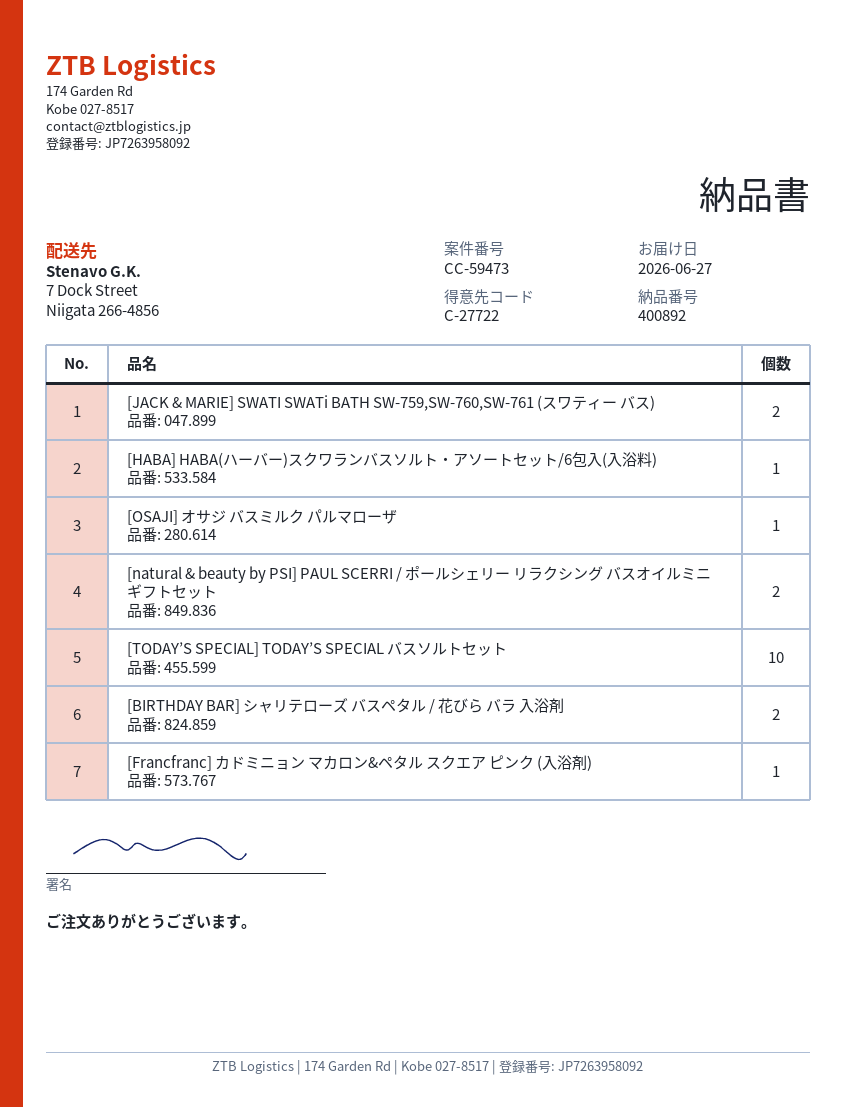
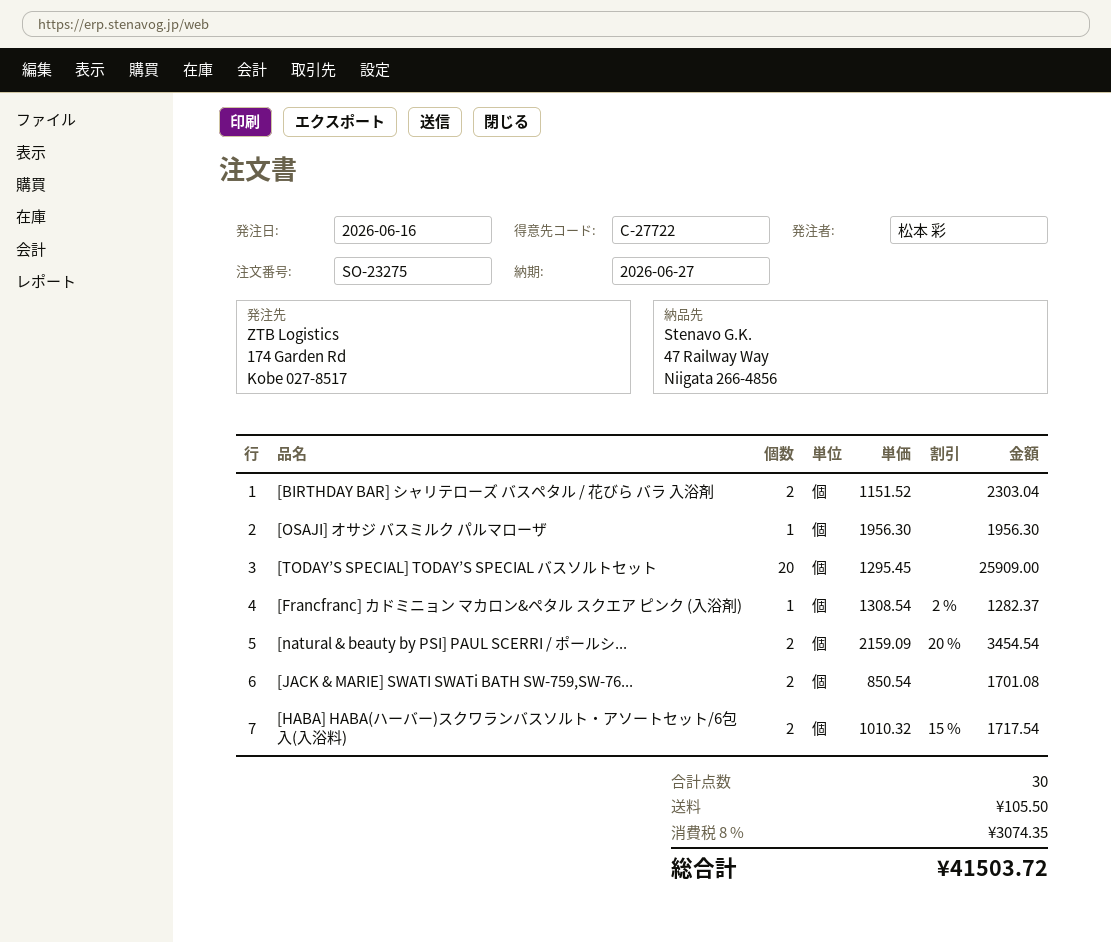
ship to: 7 Dock Street, Niigata 266-4856 -> 47 Railway Way, Niigata 266-4856
[HABA] HABA(ハーバー)スクワランバスソルト・アソートセット/6包入(入浴料): 1 -> 2
[TODAY’S SPECIAL] TODAY’S SPECIAL バスソルトセット: 10 -> 20

